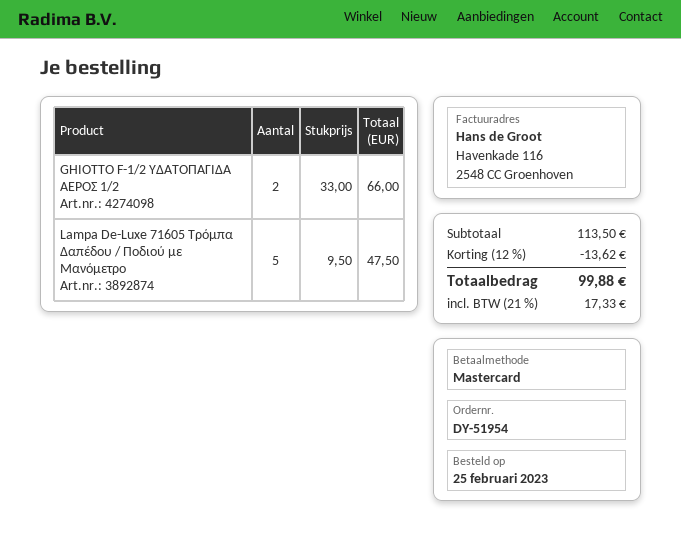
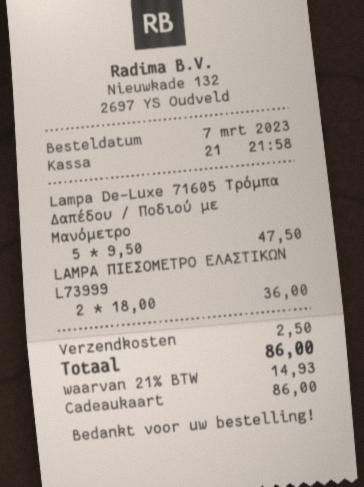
order date: 2023-02-25 -> 2023-03-07
payment method: Mastercard -> gift card
GHIOTTO F-1/2 ΥΔΑΤΟΠΑΓΙΔΑ ΑΕΡΟΣ 1/2: 2 x 33.00 = 66.00 -> none
LAMPA ΠΙΕΣΟΜΕΤΡΟ ΕΛΑΣΤΙΚΩΝ L73999: none -> 2 x 18.00 = 36.00
discount: 12% = 13.62 -> none
shipping: none -> 2.50
tax: 21% = 17.33 -> 21% = 14.93
total: 99.88 -> 86.00

